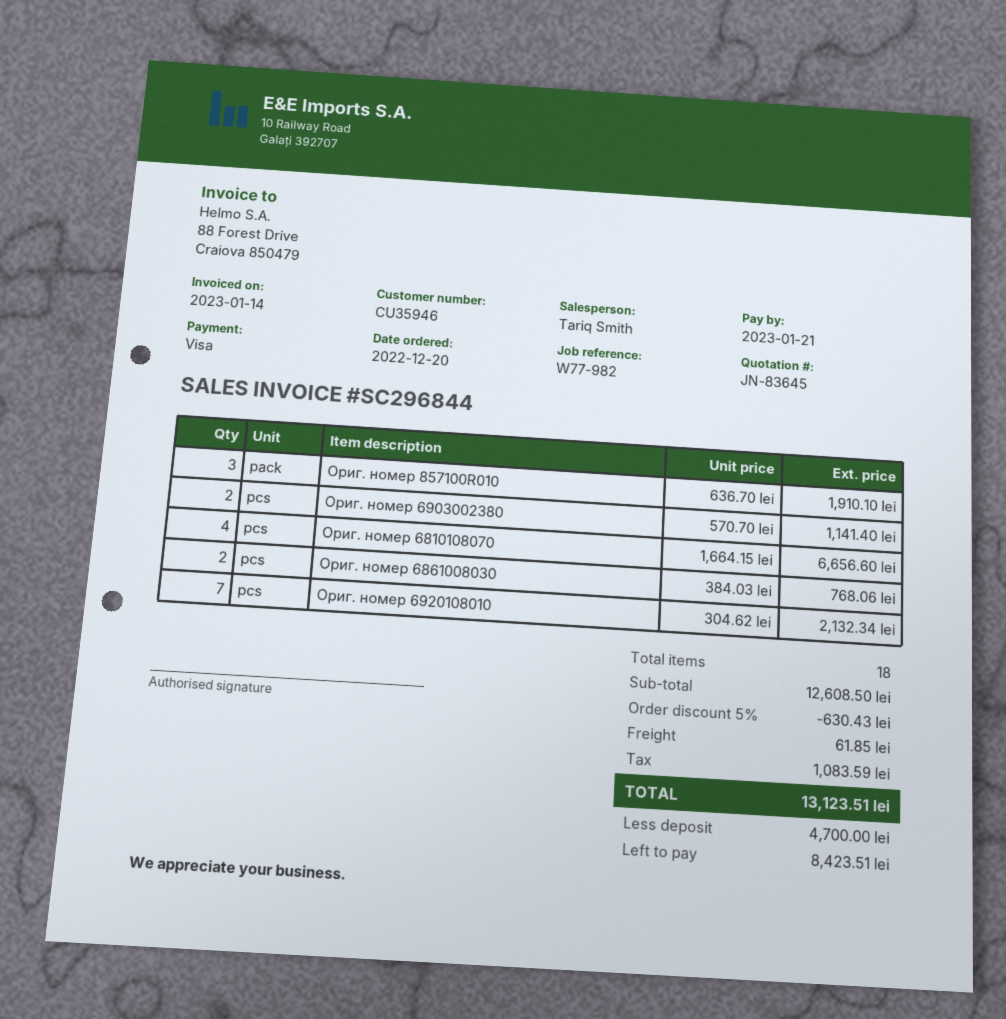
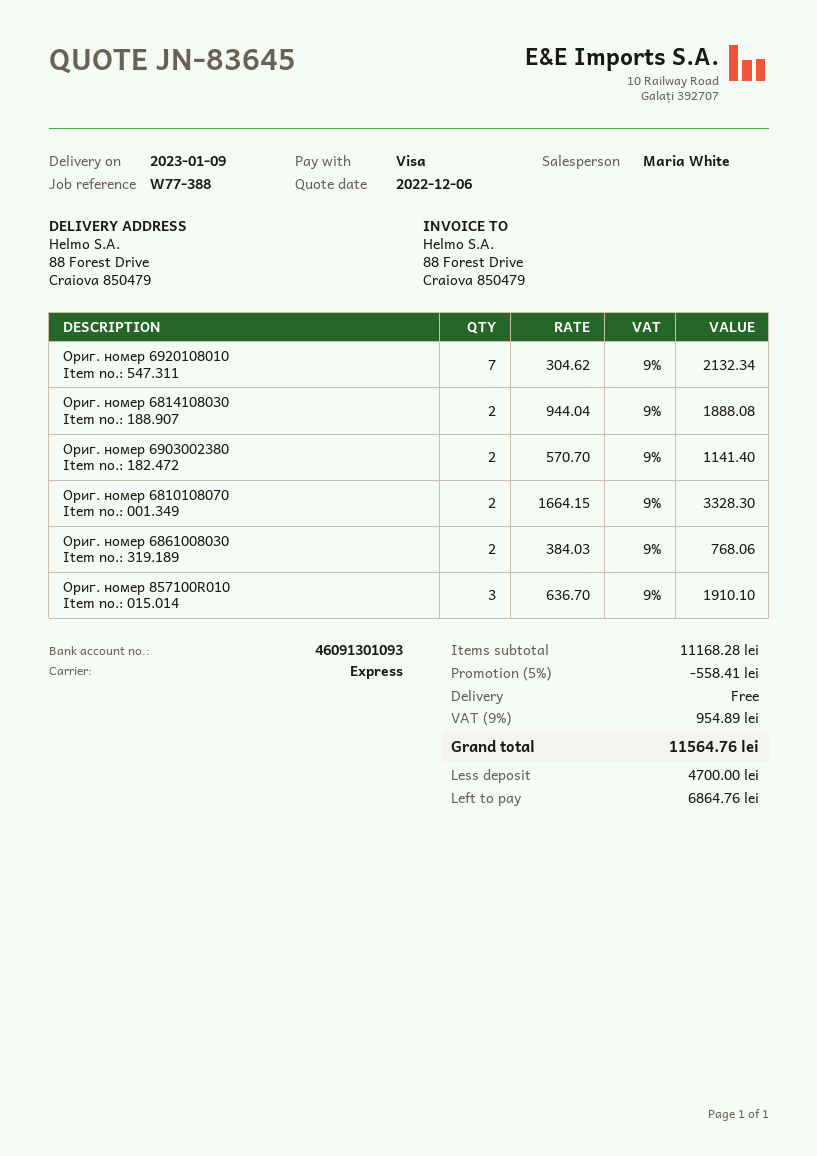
reference: W77-982 -> W77-388
sales rep: Tariq Smith -> Maria White
Ориг. номер 6810108070: 4 x 1664.15 = 6656.60 -> 2 x 1664.15 = 3328.30
Ориг. номер 6814108030: none -> 2 x 944.04 = 1888.08
subtotal: 12608.50 -> 11168.28
discount: 5% = 630.43 -> 5% = 558.41
shipping: 61.85 -> 0.00
tax: 1083.59 -> 954.89
total: 13123.51 -> 11564.76
balance: 8423.51 -> 6864.76

